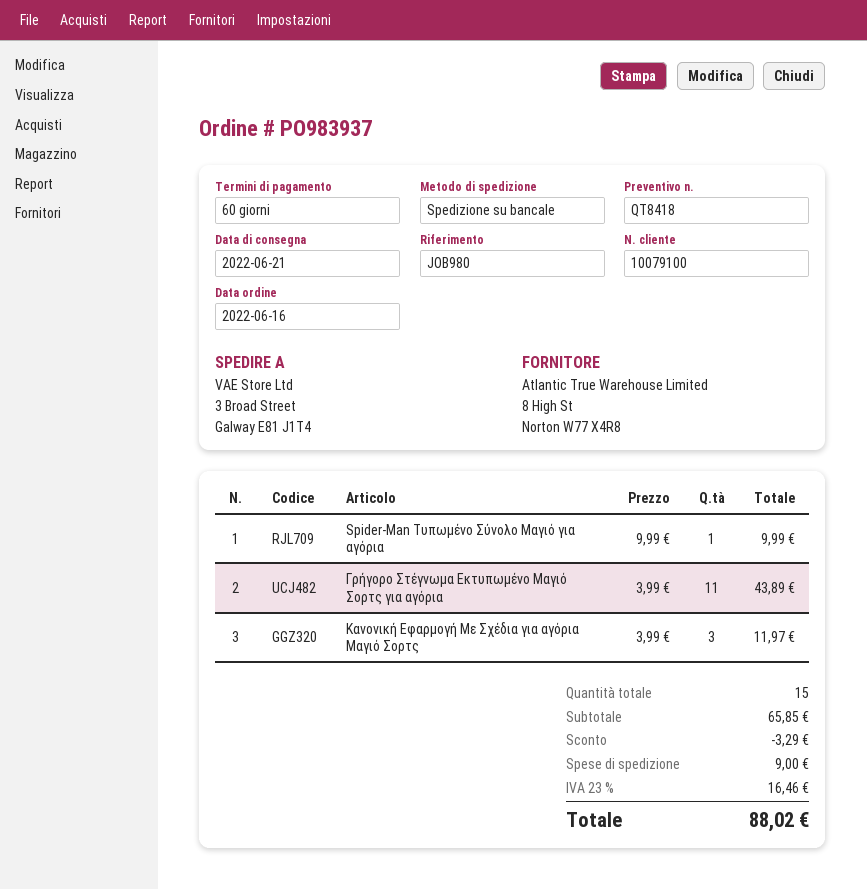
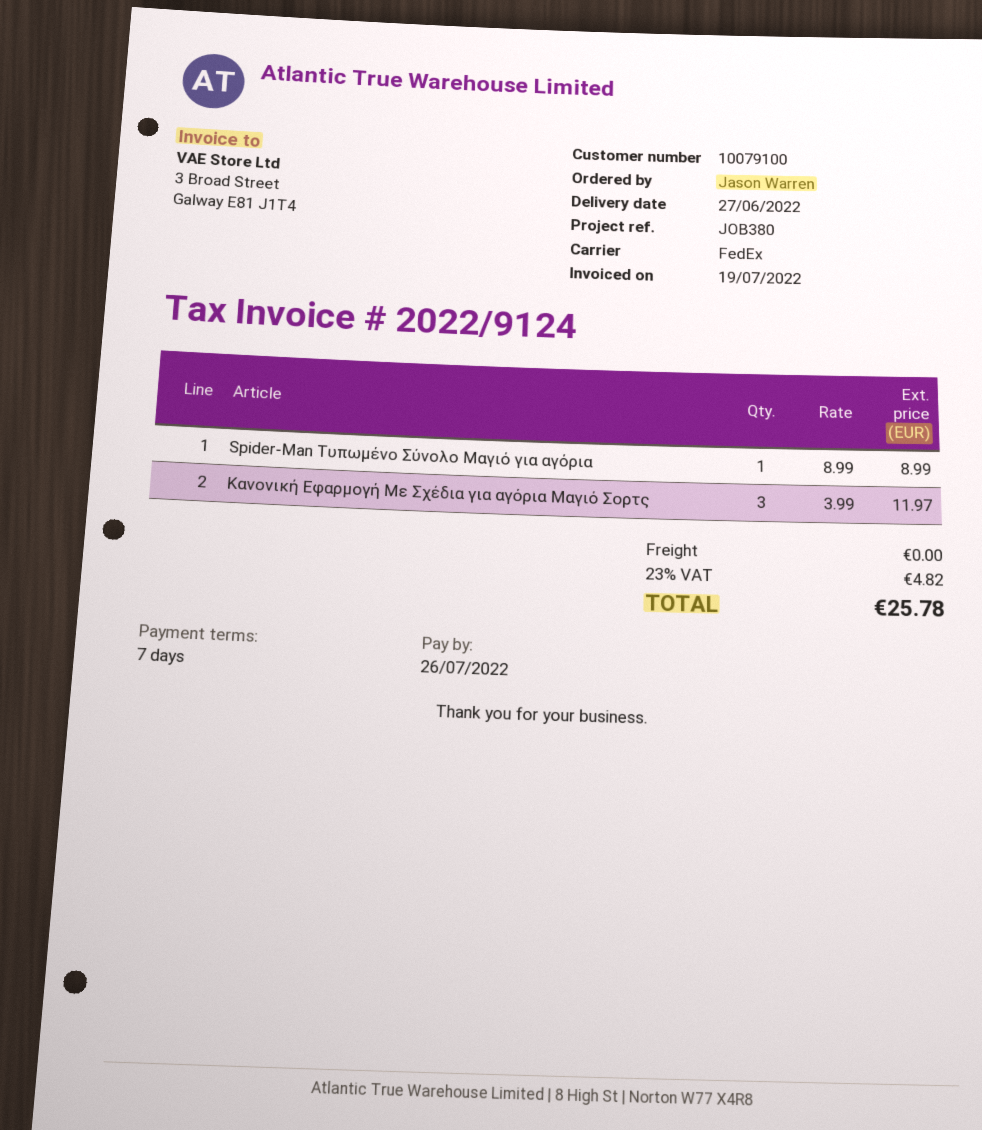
delivery date: 2022-06-21 -> 2022-06-27
payment terms: 60 days -> 7 days
reference: JOB980 -> JOB380
shipping method: pallet freight -> FedEx
Spider-Man Τυπωμένο Σύνολο Μαγιό για αγόρια: 1 x 9.99 = 9.99 -> 1 x 8.99 = 8.99
Γρήγορο Στέγνωμα Εκτυπωμένο Μαγιό Σορτς για αγόρια: 11 x 3.99 = 43.89 -> none
discount: 3.29 -> none
shipping: 9.00 -> 0.00
tax: 23% = 16.46 -> 23% = 4.82
total: 88.02 -> 25.78

